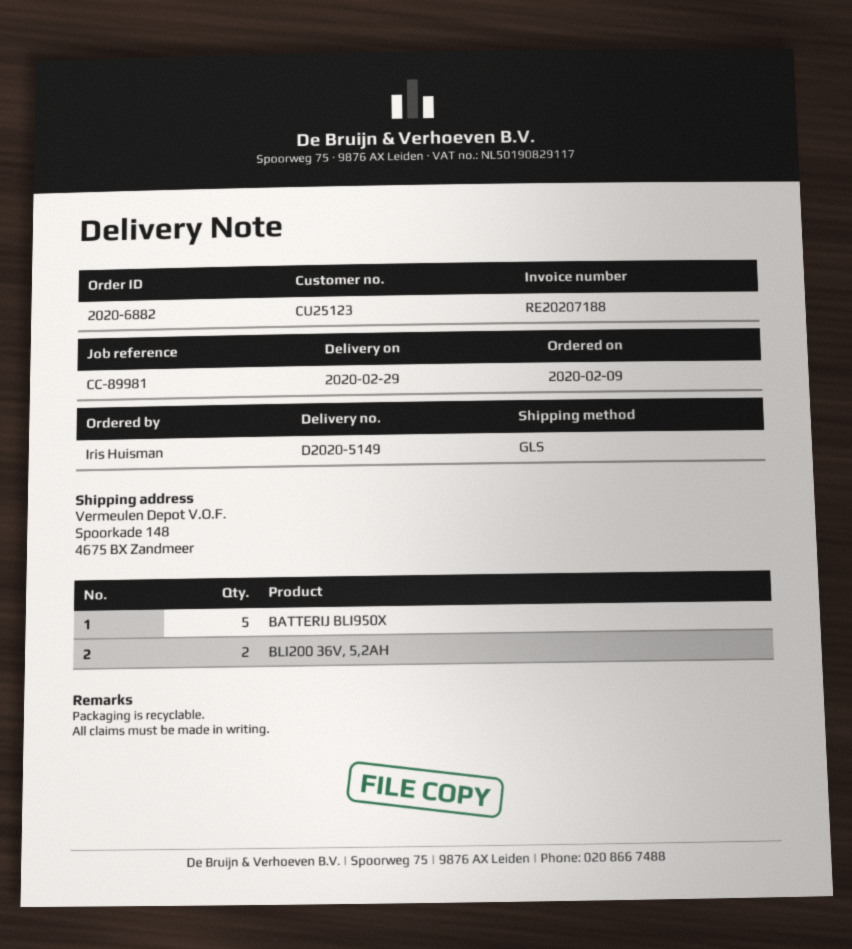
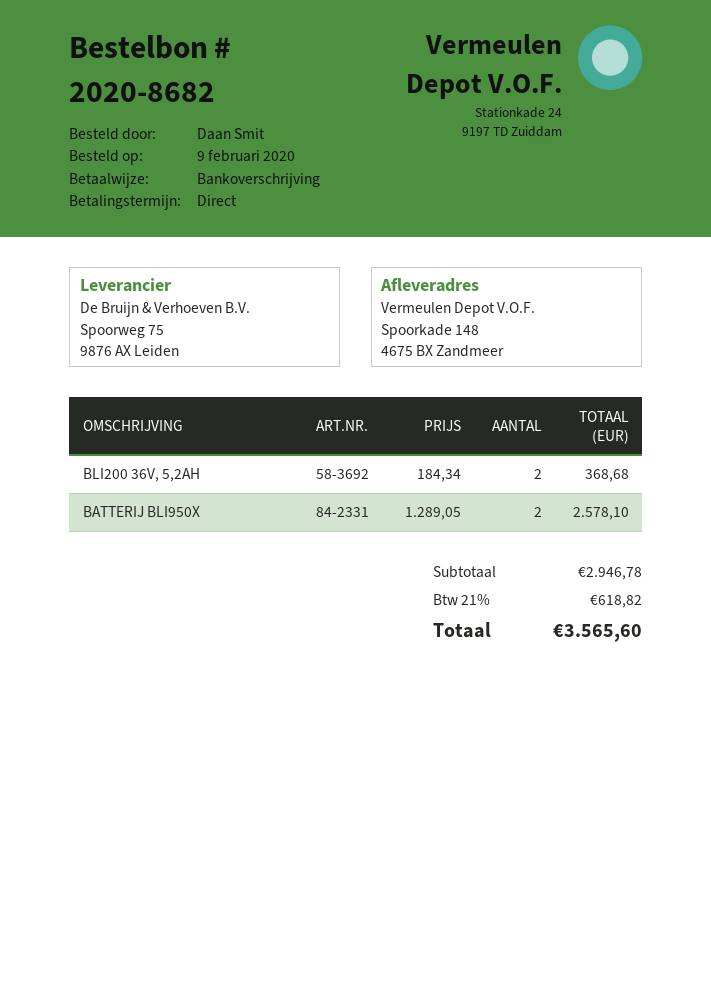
order number: 2020-6882 -> 2020-8682
ordered by: Iris Huisman -> Daan Smit
BATTERIJ BLI950X: 5 -> 2

